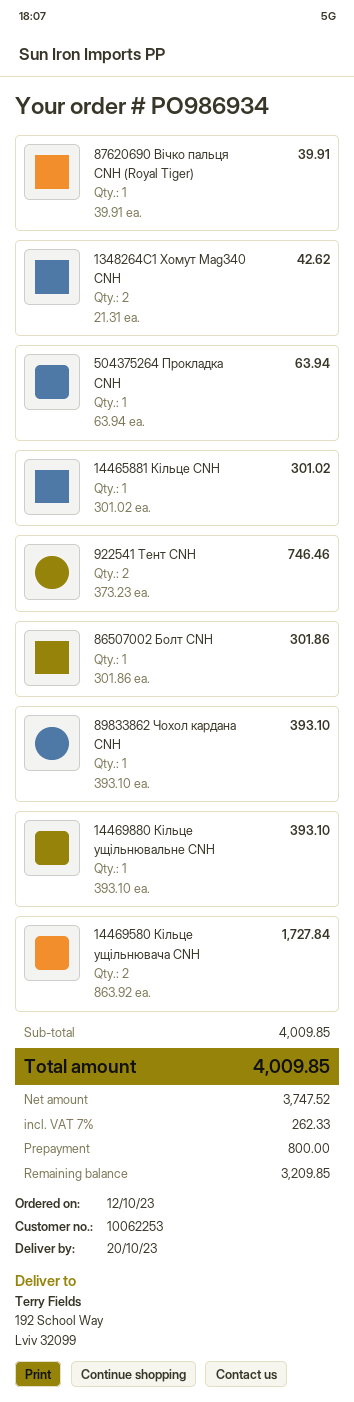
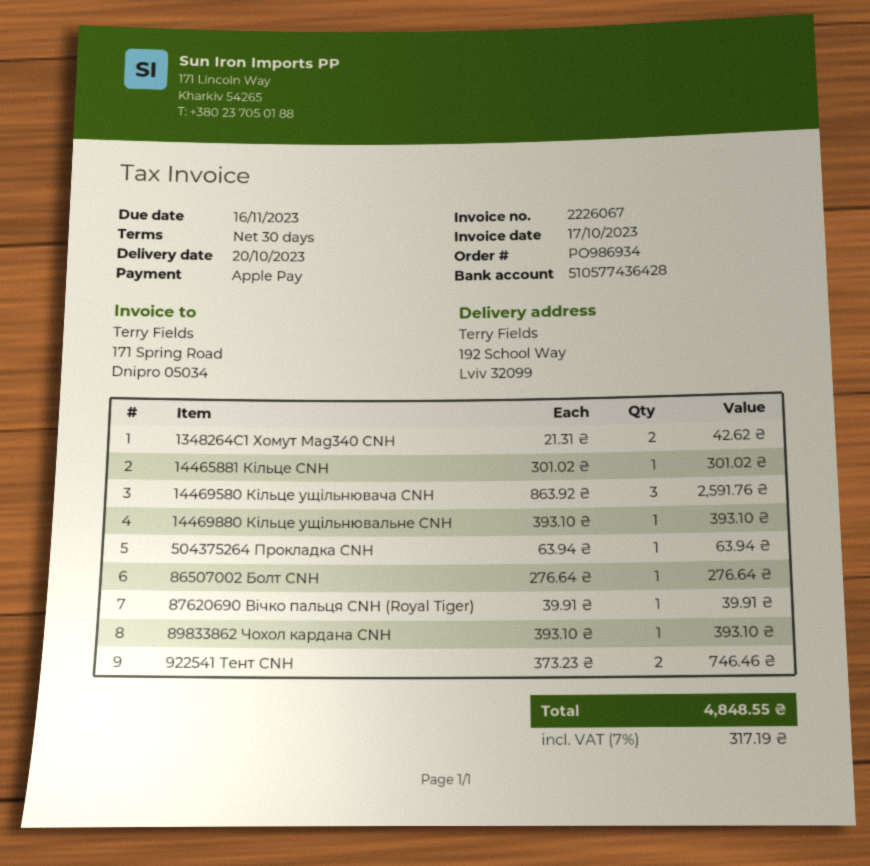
86507002 Болт CNH: 1 x 301.86 = 301.86 -> 1 x 276.64 = 276.64
14469580 Кільце ущільнювача CNH: 2 x 863.92 = 1727.84 -> 3 x 863.92 = 2591.76
tax: 7% = 262.33 -> 7% = 317.19
total: 4009.85 -> 4848.55

